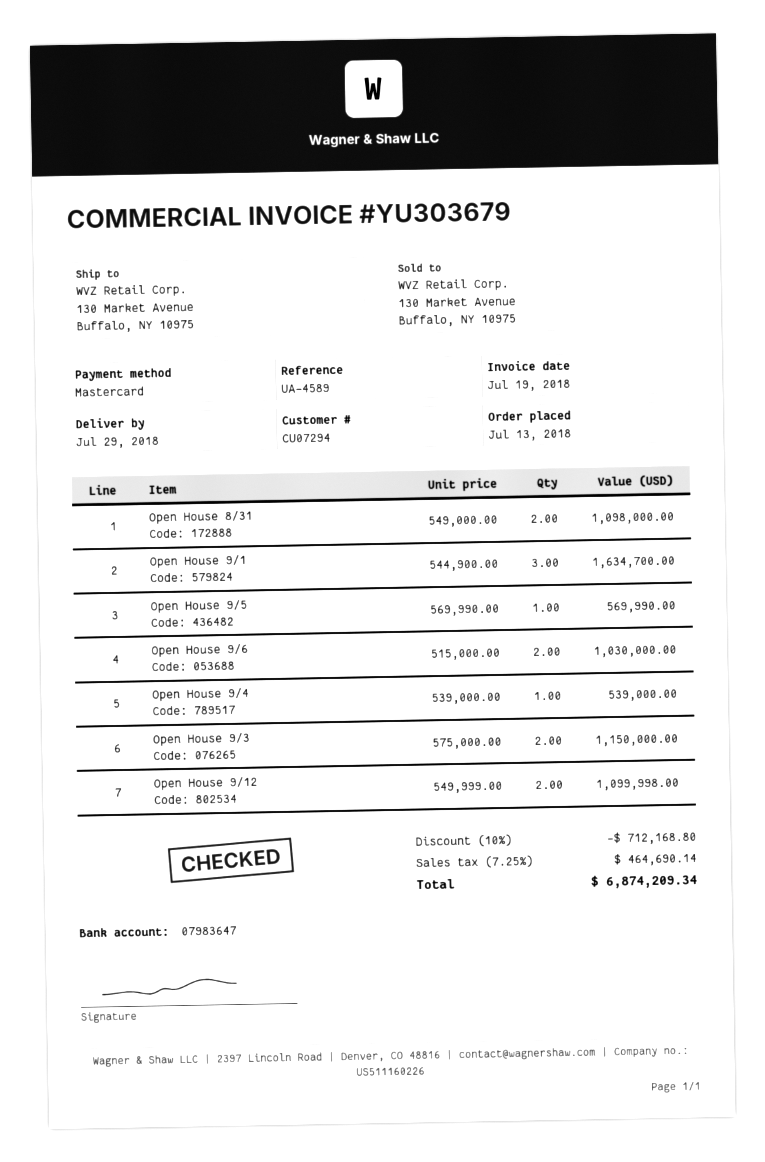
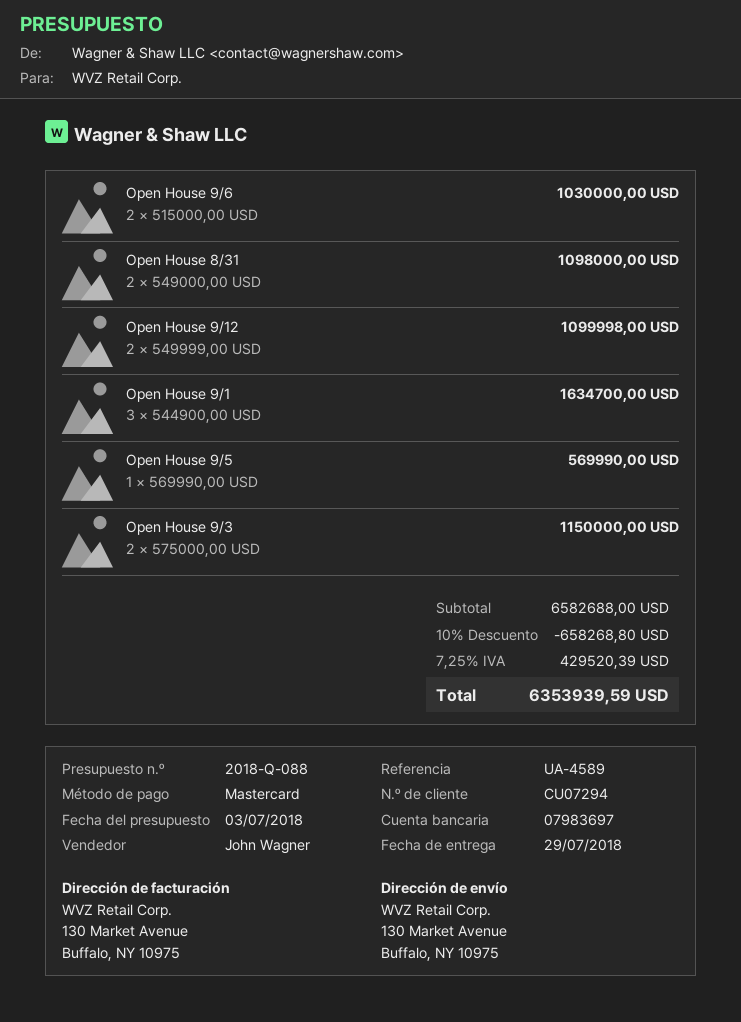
bank account: 07983647 -> 07983697
Open House 9/4: 1 x 539000.00 = 539000.00 -> none
discount: 10% = 712168.80 -> 10% = 658268.80
tax: 7.25% = 464690.14 -> 7.25% = 429520.39
total: 6874209.34 -> 6353939.59

